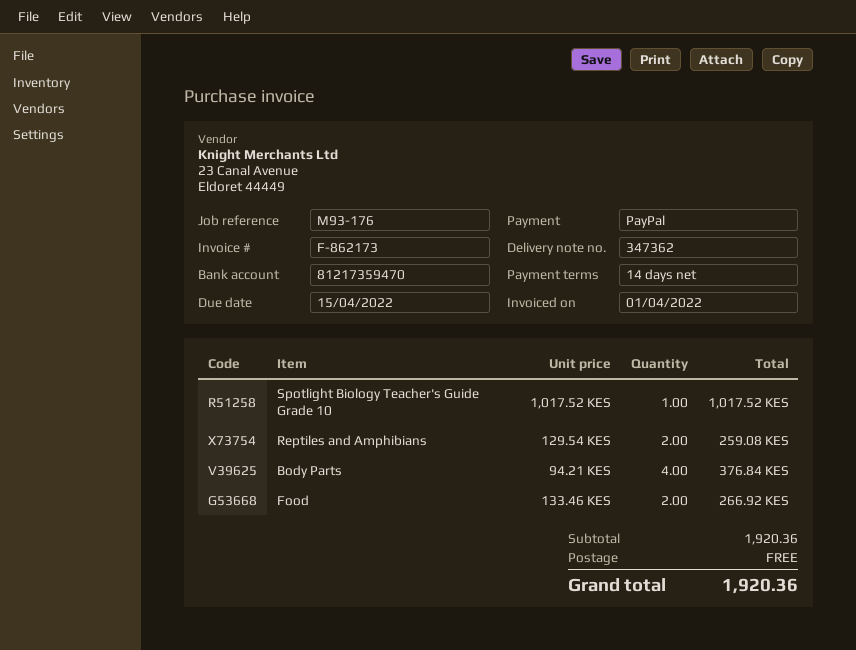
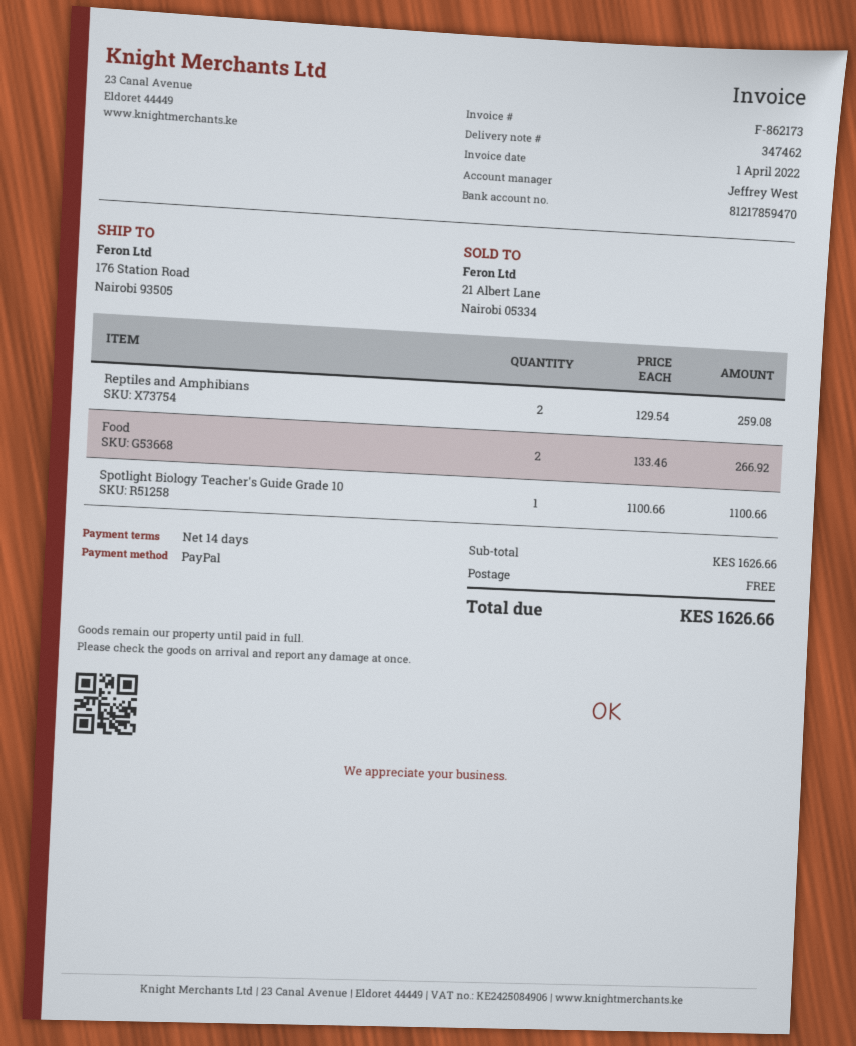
delivery note number: 347362 -> 347462
bank account: 81217359470 -> 81217859470
Spotlight Biology Teacher's Guide Grade 10: 1 x 1017.52 = 1017.52 -> 1 x 1100.66 = 1100.66
Body Parts: 4 x 94.21 = 376.84 -> none
subtotal: 1920.36 -> 1626.66
total: 1920.36 -> 1626.66

